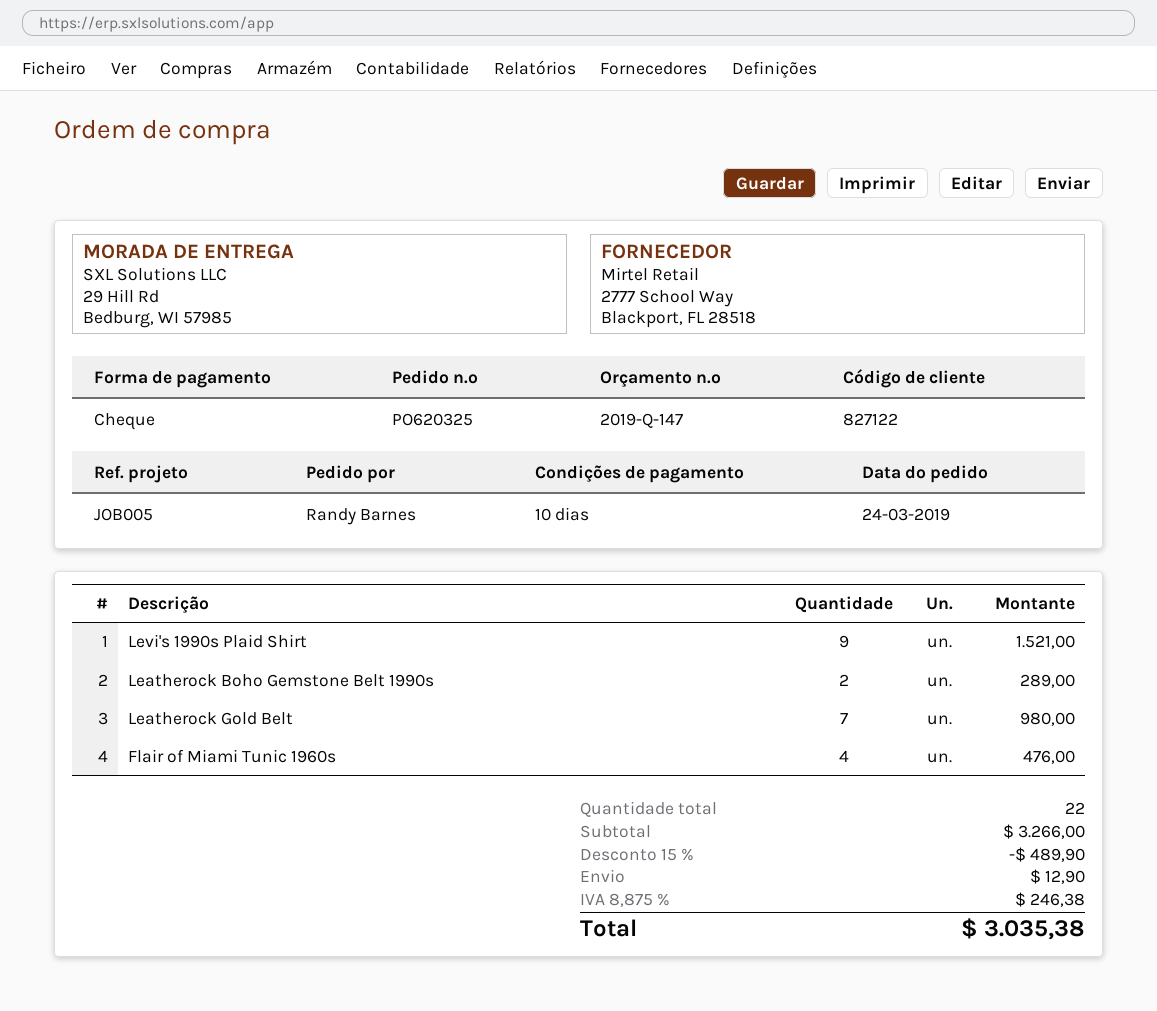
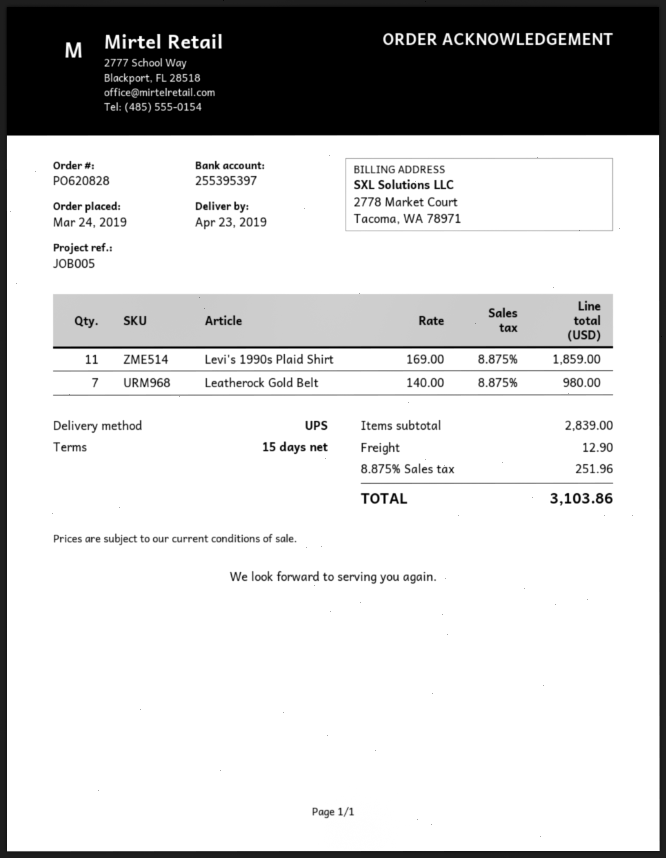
order number: PO620325 -> PO620828
payment terms: 10 days -> 15 days
Levi's 1990s Plaid Shirt: 9 for 1521.00 -> 11 for 1859.00
Leatherock Boho Gemstone Belt 1990s: 2 for 289.00 -> none
Flair of Miami Tunic 1960s: 4 for 476.00 -> none
subtotal: 3266.00 -> 2839.00
discount: 15% = 489.90 -> none
tax: 8.875% = 246.38 -> 8.875% = 251.96
total: 3035.38 -> 3103.86

